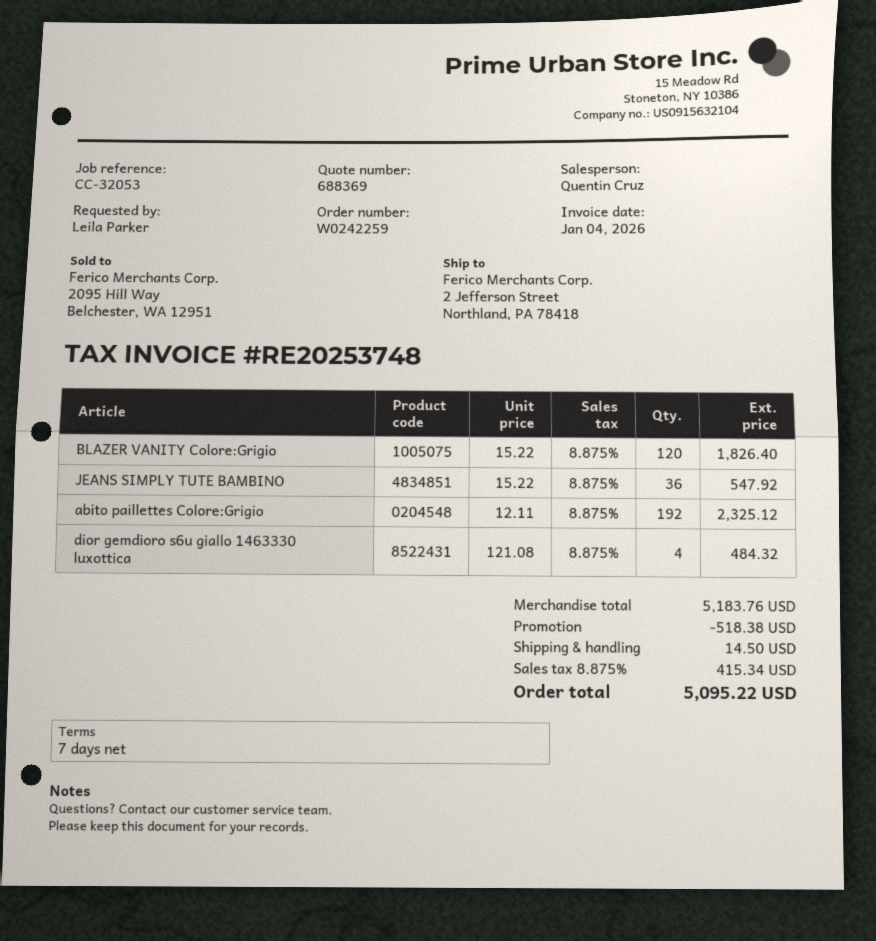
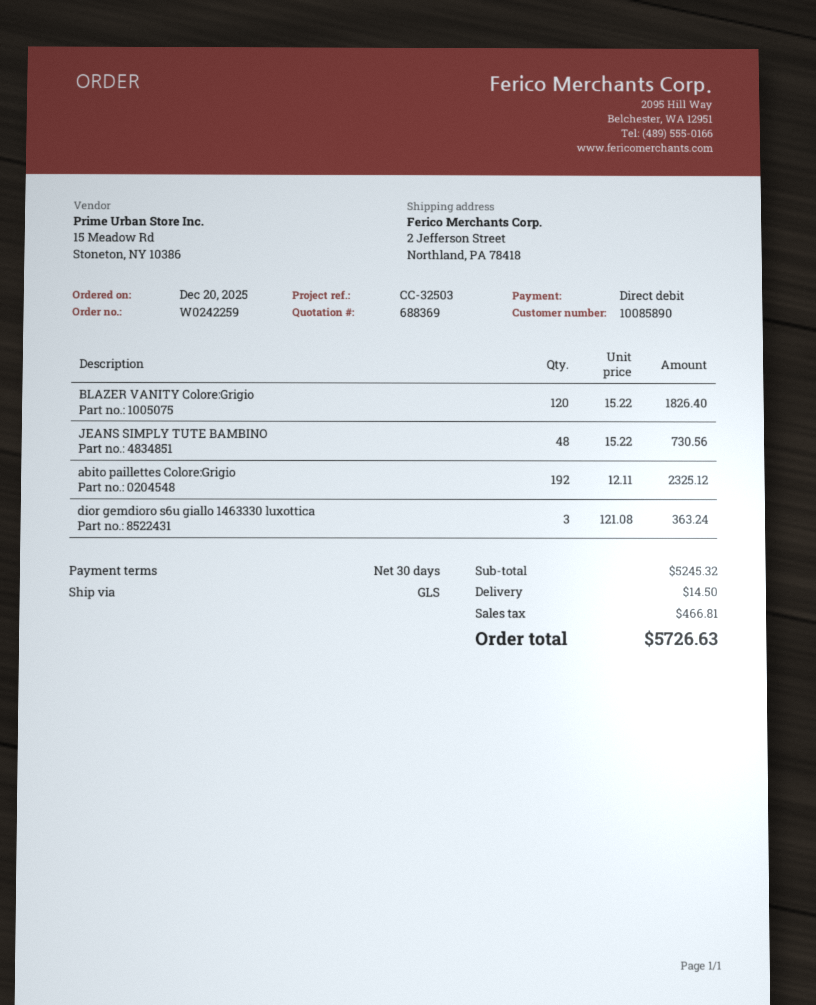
payment terms: 7 days -> 30 days
reference: CC-32053 -> CC-32503
JEANS SIMPLY TUTE BAMBINO: 36 x 15.22 = 547.92 -> 48 x 15.22 = 730.56
dior gemdioro s6u giallo 1463330 luxottica: 4 x 121.08 = 484.32 -> 3 x 121.08 = 363.24
subtotal: 5183.76 -> 5245.32
discount: 518.38 -> none
tax: 415.34 -> 466.81
total: 5095.22 -> 5726.63

